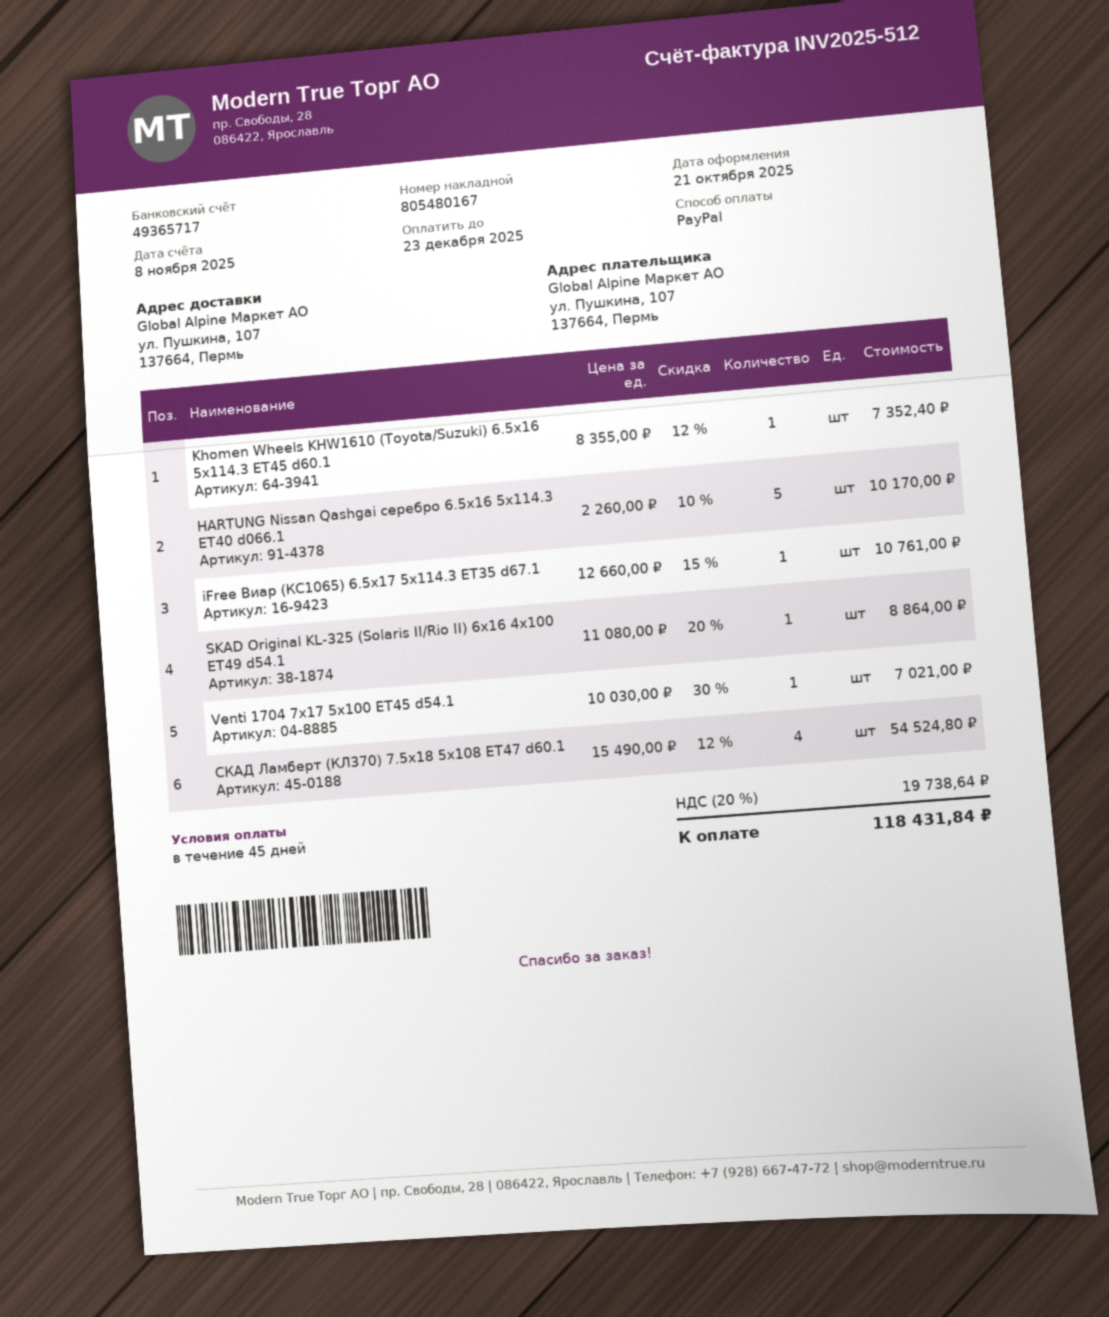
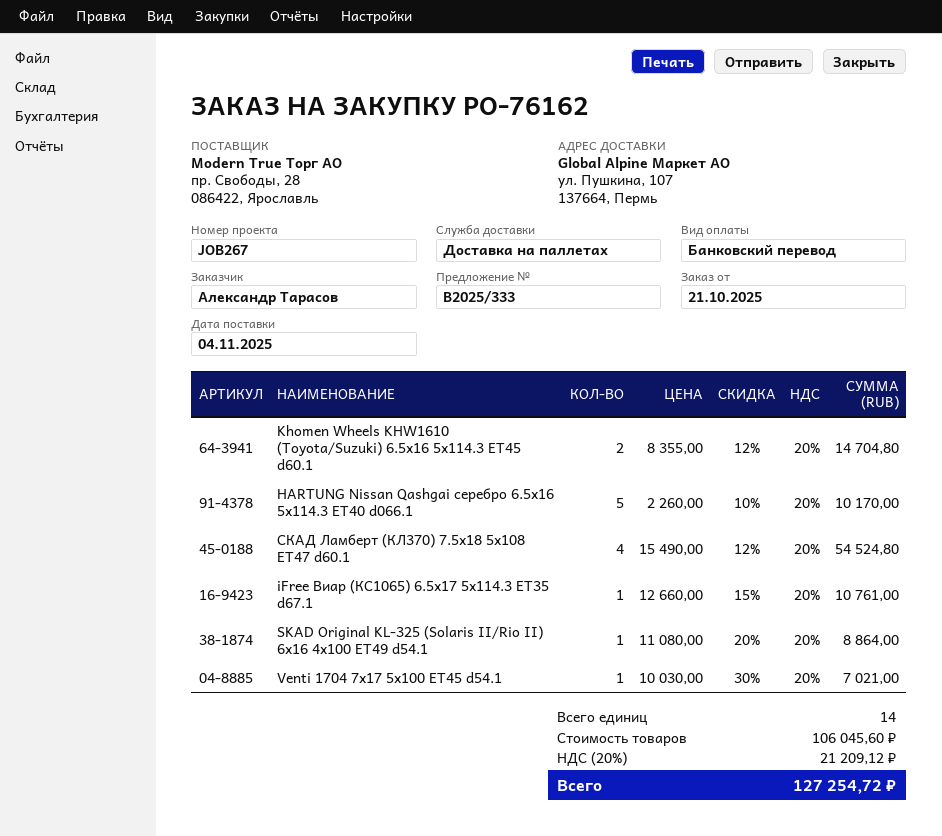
payment method: PayPal -> bank transfer
Khomen Wheels KHW1610 (Toyota/Suzuki) 6.5x16 5x114.3 ET45 d60.1: 1 x 8355.00 - 12% = 7352.40 -> 2 x 8355.00 - 12% = 14704.80
tax: 20% = 19738.64 -> 20% = 21209.12
total: 118431.84 -> 127254.72

